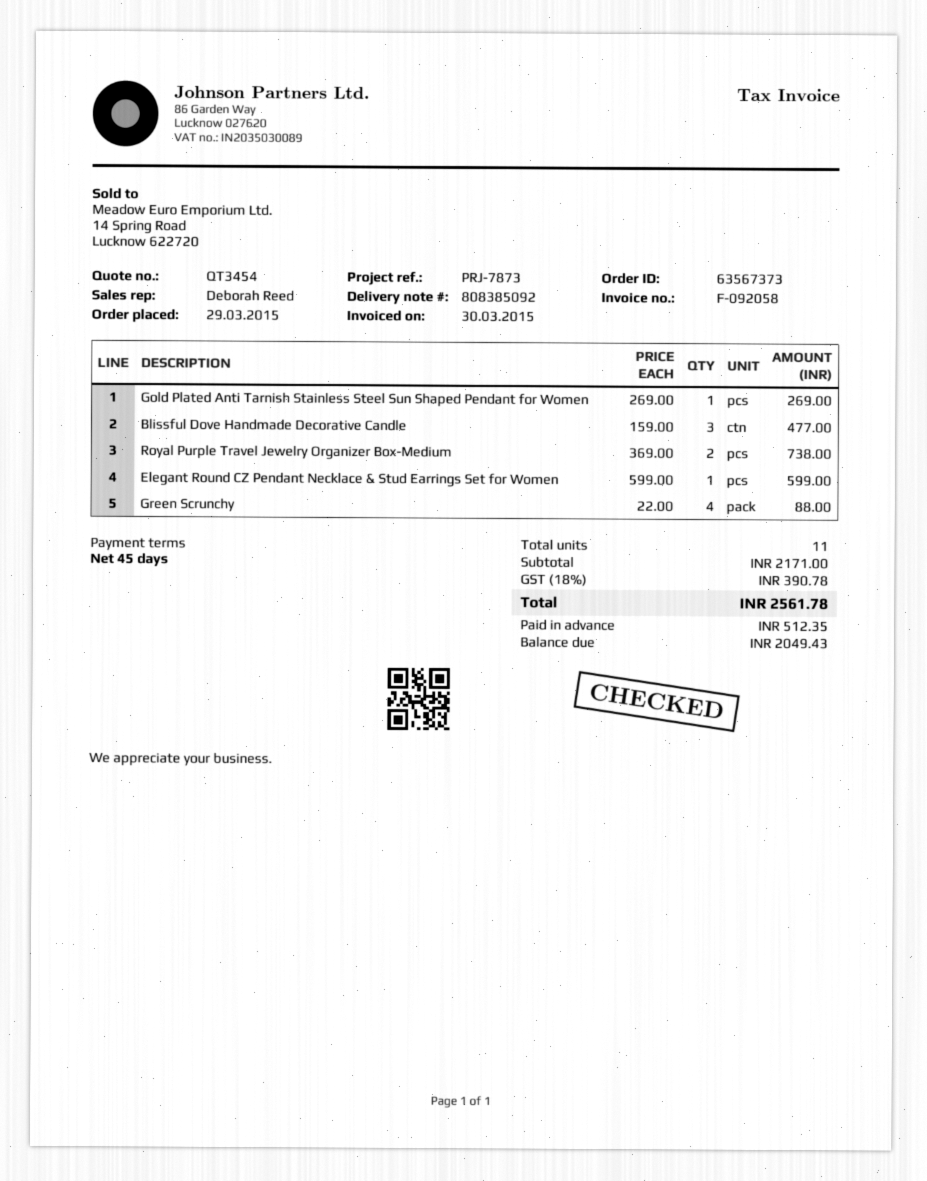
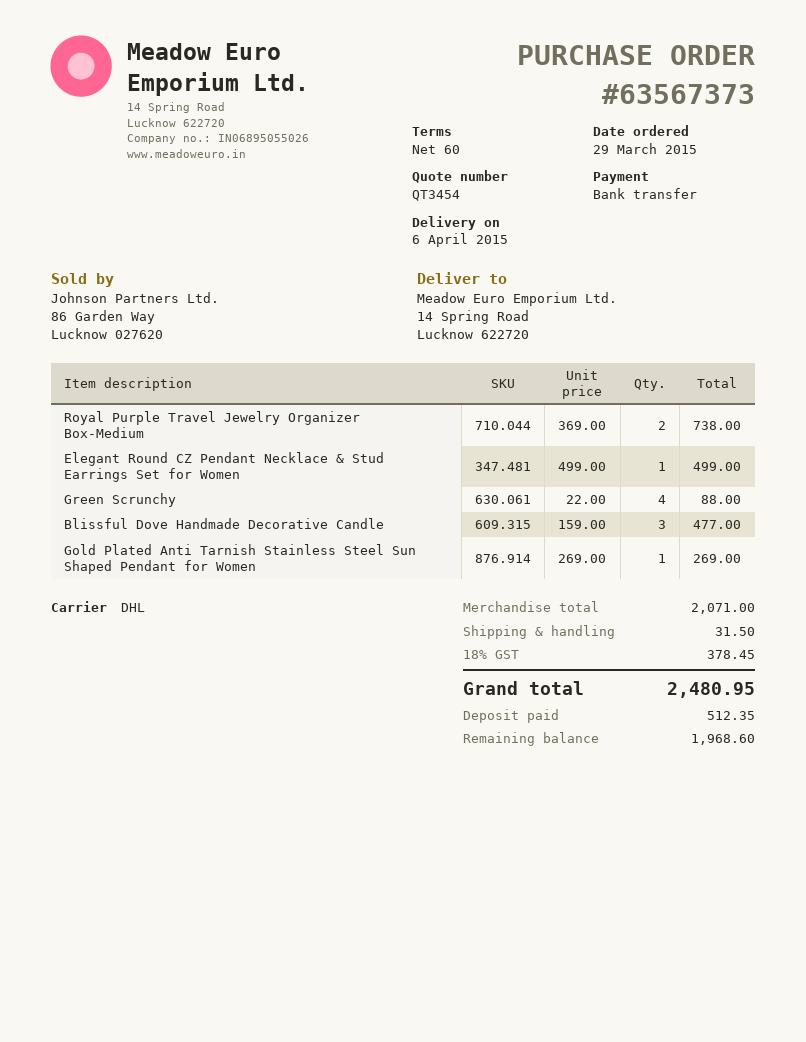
payment terms: 45 days -> 60 days
Elegant Round CZ Pendant Necklace & Stud Earrings Set for Women: 1 x 599.00 = 599.00 -> 1 x 499.00 = 499.00
subtotal: 2171.00 -> 2071.00
shipping: none -> 31.50
tax: 18% = 390.78 -> 18% = 378.45
total: 2561.78 -> 2480.95
balance: 2049.43 -> 1968.60

